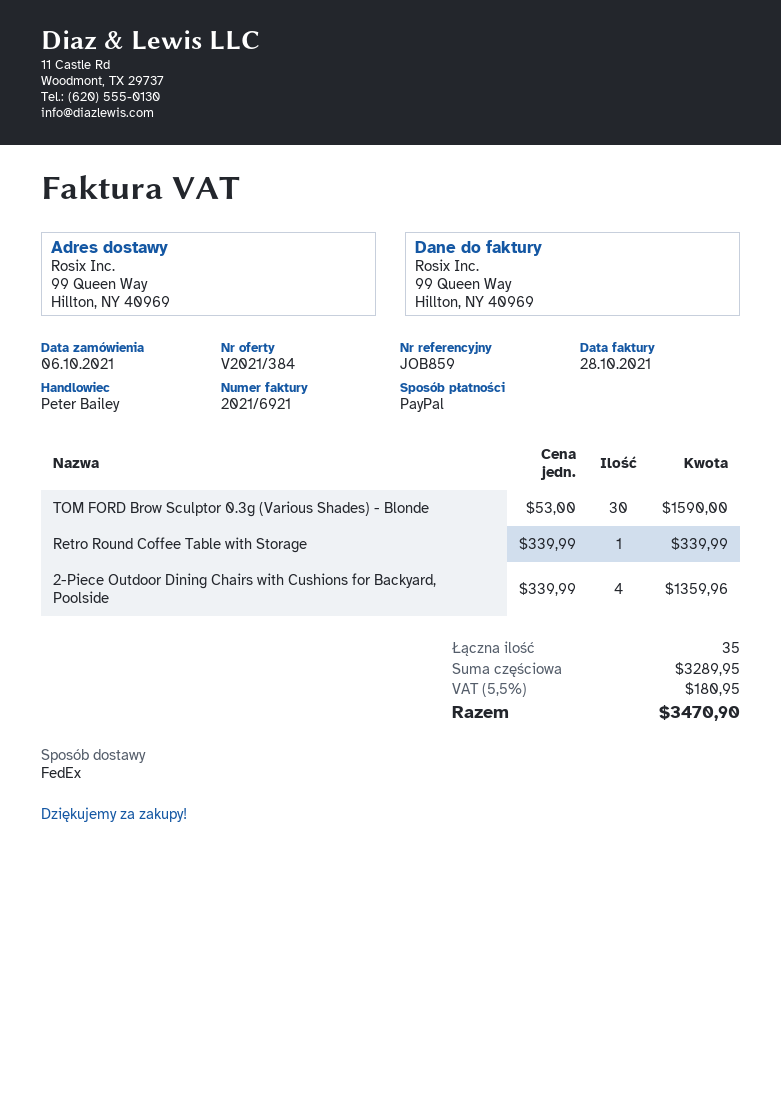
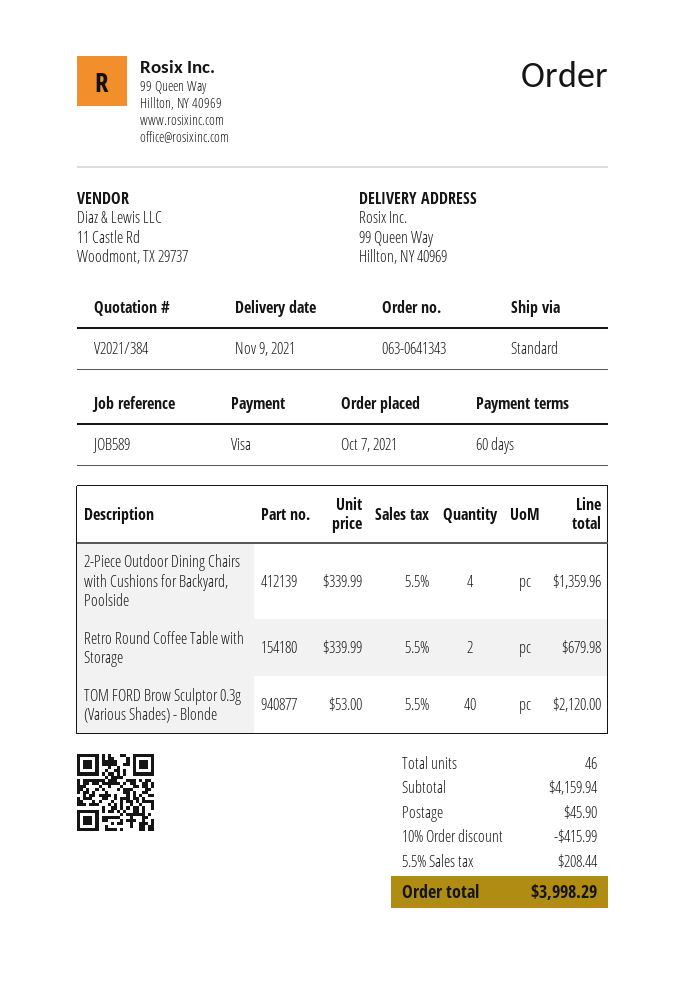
order date: 2021-10-06 -> 2021-10-07
reference: JOB859 -> JOB589
payment method: PayPal -> Visa
shipping method: FedEx -> standard
TOM FORD Brow Sculptor 0.3g (Various Shades) - Blonde: 30 x 53.00 = 1590.00 -> 40 x 53.00 = 2120.00
Retro Round Coffee Table with Storage: 1 x 339.99 = 339.99 -> 2 x 339.99 = 679.98
total quantity: 35 -> 46
subtotal: 3289.95 -> 4159.94
discount: none -> 10% = 415.99
shipping: none -> 45.90
tax: 5.5% = 180.95 -> 5.5% = 208.44
total: 3470.90 -> 3998.29

